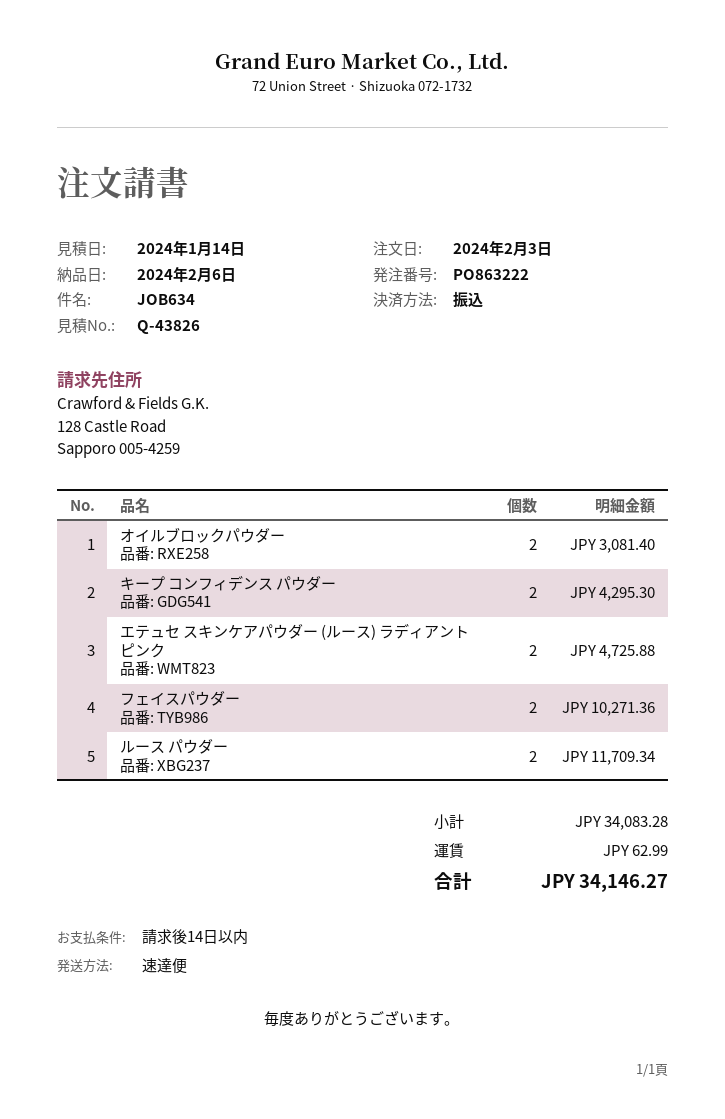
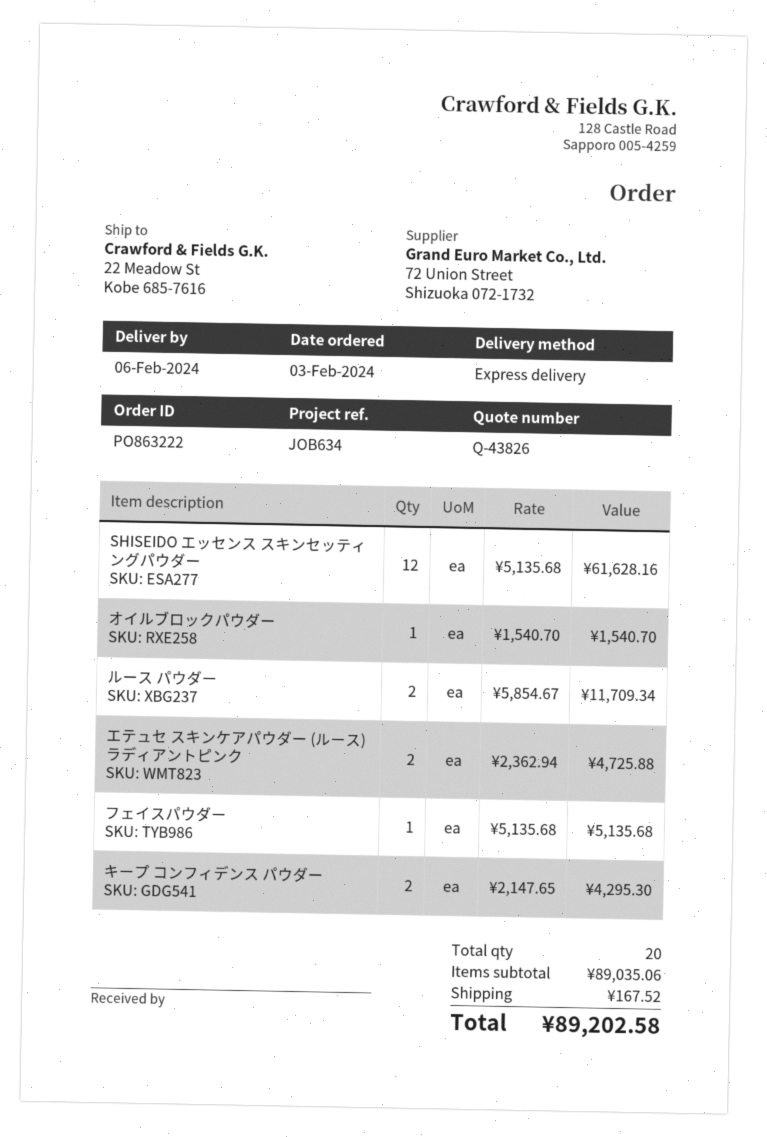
オイルブロックパウダー: 2 for 3081.40 -> 1 for 1540.70
フェイスパウダー: 2 for 10271.36 -> 1 for 5135.68
SHISEIDO エッセンス スキンセッティングパウダー: none -> 12 for 61628.16
subtotal: 34083.28 -> 89035.06
shipping: 62.99 -> 167.52
total: 34146.27 -> 89202.58

